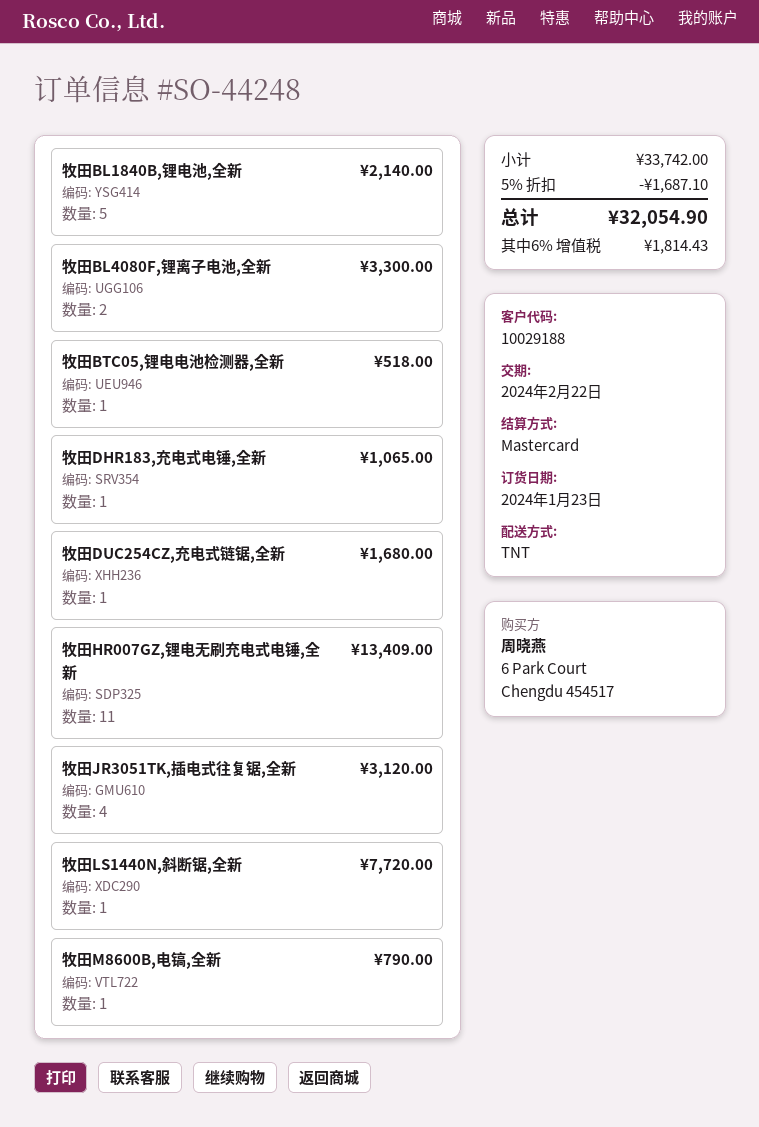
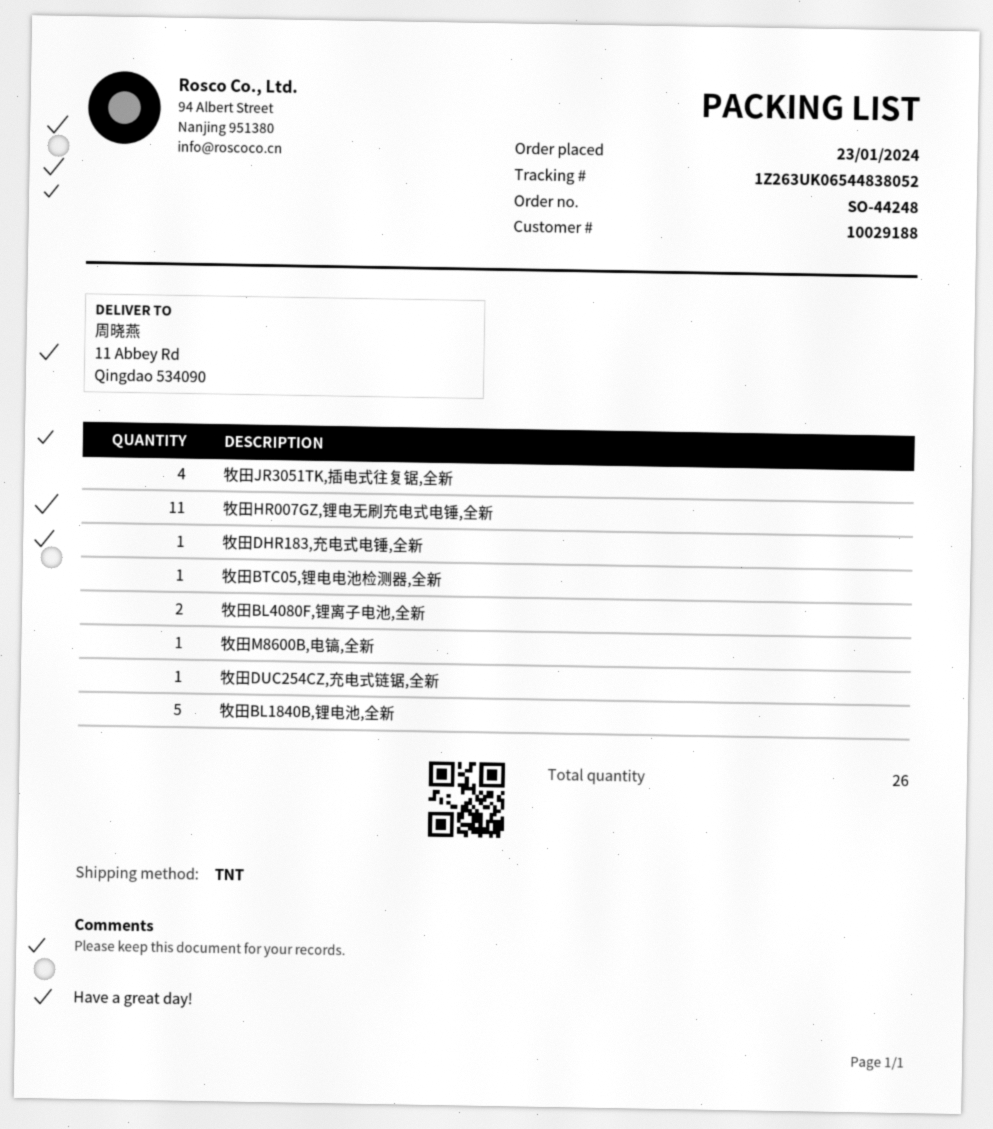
牧田LS1440N,斜断锯,全新: 1 -> none

